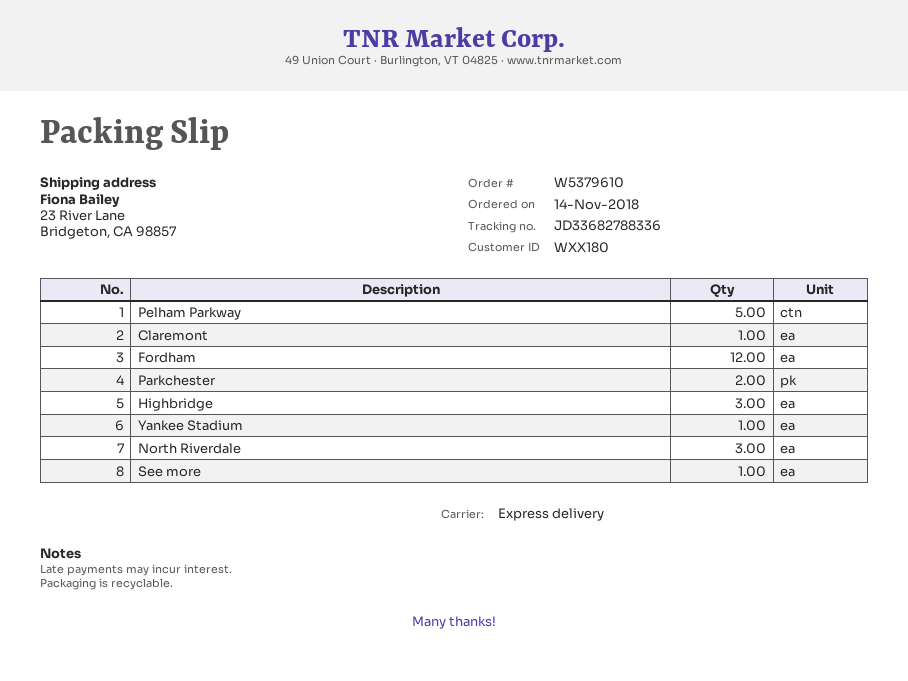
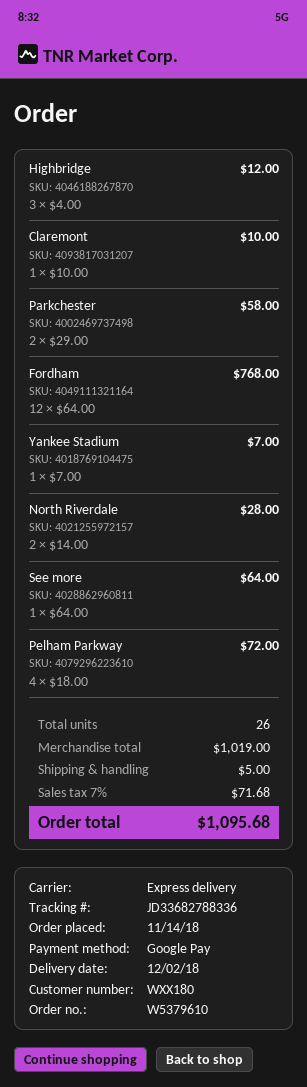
Pelham Parkway: 5 -> 4
North Riverdale: 3 -> 2

